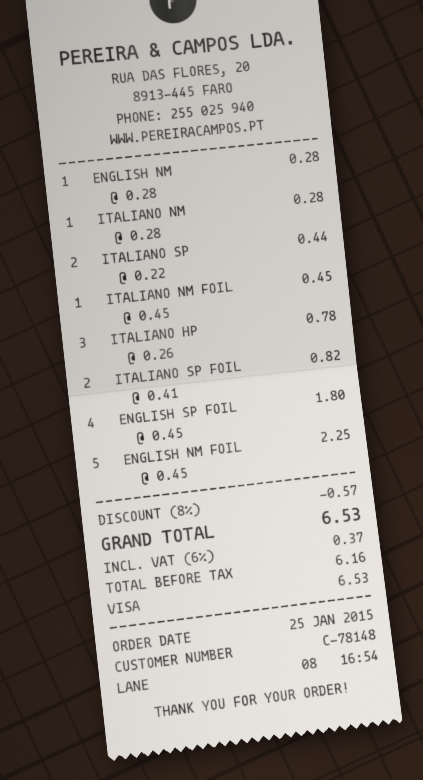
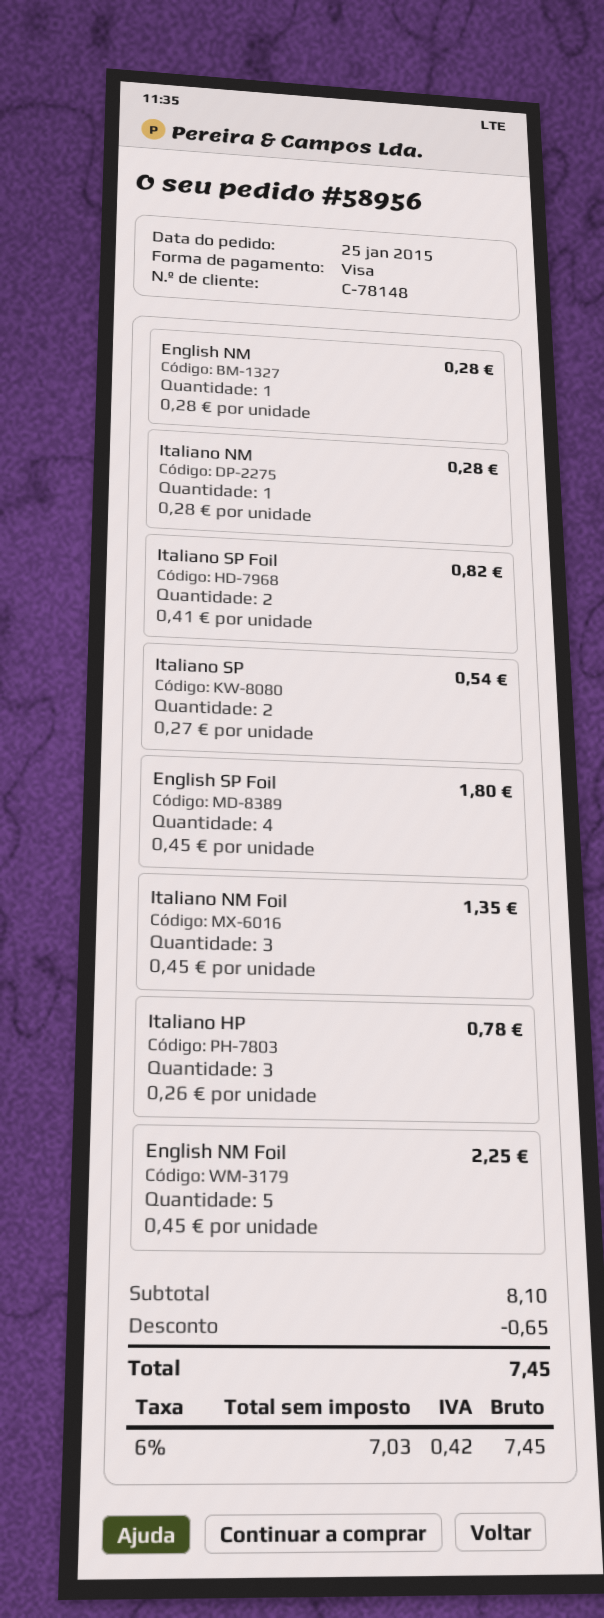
ITALIANO SP: 2 x 0.22 = 0.44 -> 2 x 0.27 = 0.54
ITALIANO NM FOIL: 1 x 0.45 = 0.45 -> 3 x 0.45 = 1.35
discount: 0.57 -> 0.65
net: 6.16 -> 7.03
tax: 6% = 0.37 -> 6% = 0.42
total: 6.53 -> 7.45

